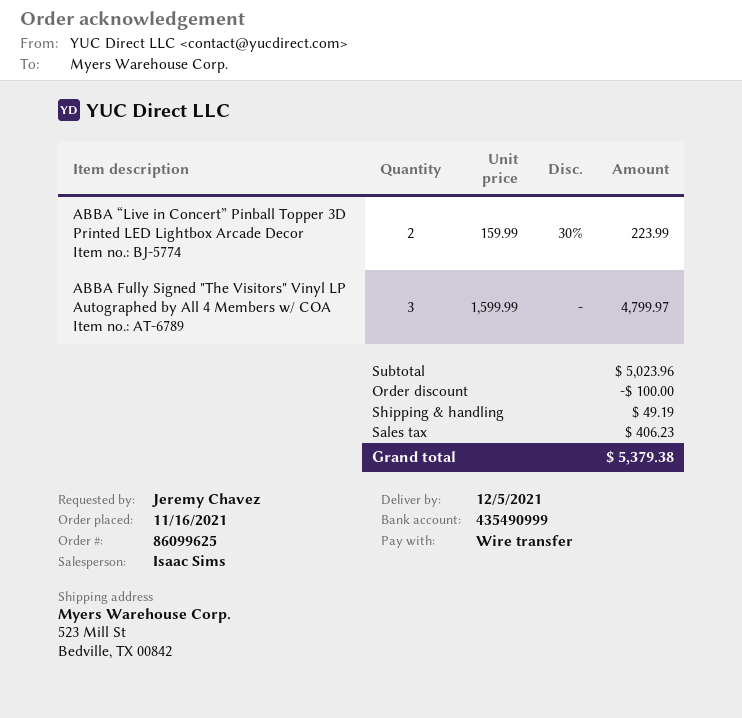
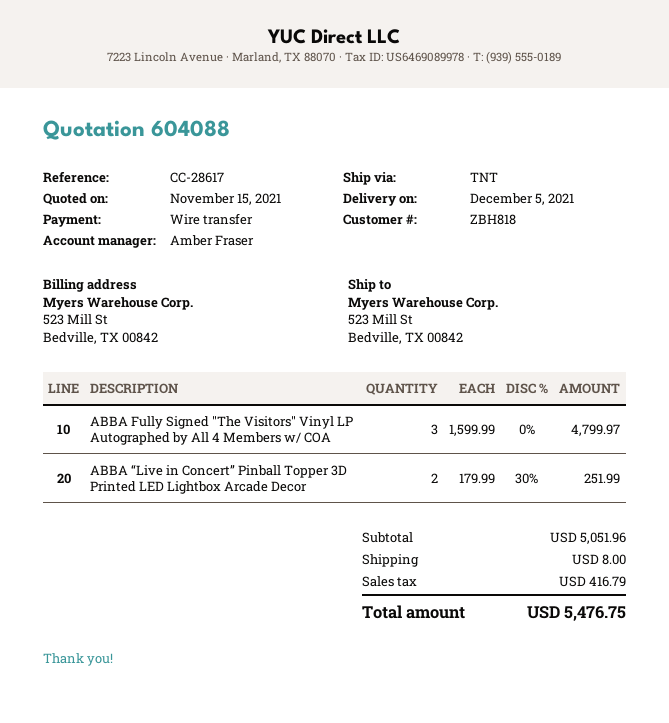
sales rep: Isaac Sims -> Amber Fraser
ABBA “Live in Concert” Pinball Topper 3D Printed LED Lightbox Arcade Decor: 2 x 159.99 - 30% = 223.99 -> 2 x 179.99 - 30% = 251.99
subtotal: 5023.96 -> 5051.96
discount: 100.00 -> none
shipping: 49.19 -> 8.00
tax: 406.23 -> 416.79
total: 5379.38 -> 5476.75

